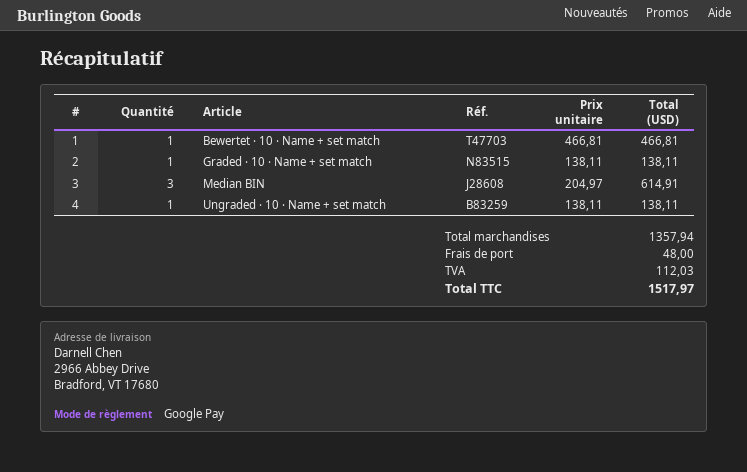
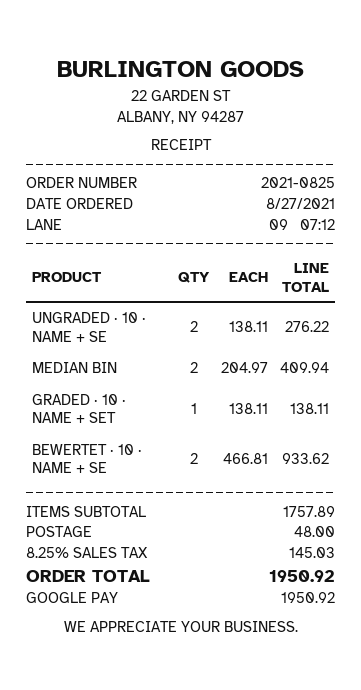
Bewertet · 10 · Name + set match: 1 x 466.81 = 466.81 -> 2 x 466.81 = 933.62
Median BIN: 3 x 204.97 = 614.91 -> 2 x 204.97 = 409.94
Ungraded · 10 · Name + set match: 1 x 138.11 = 138.11 -> 2 x 138.11 = 276.22
subtotal: 1357.94 -> 1757.89
tax: 112.03 -> 145.03
total: 1517.97 -> 1950.92

